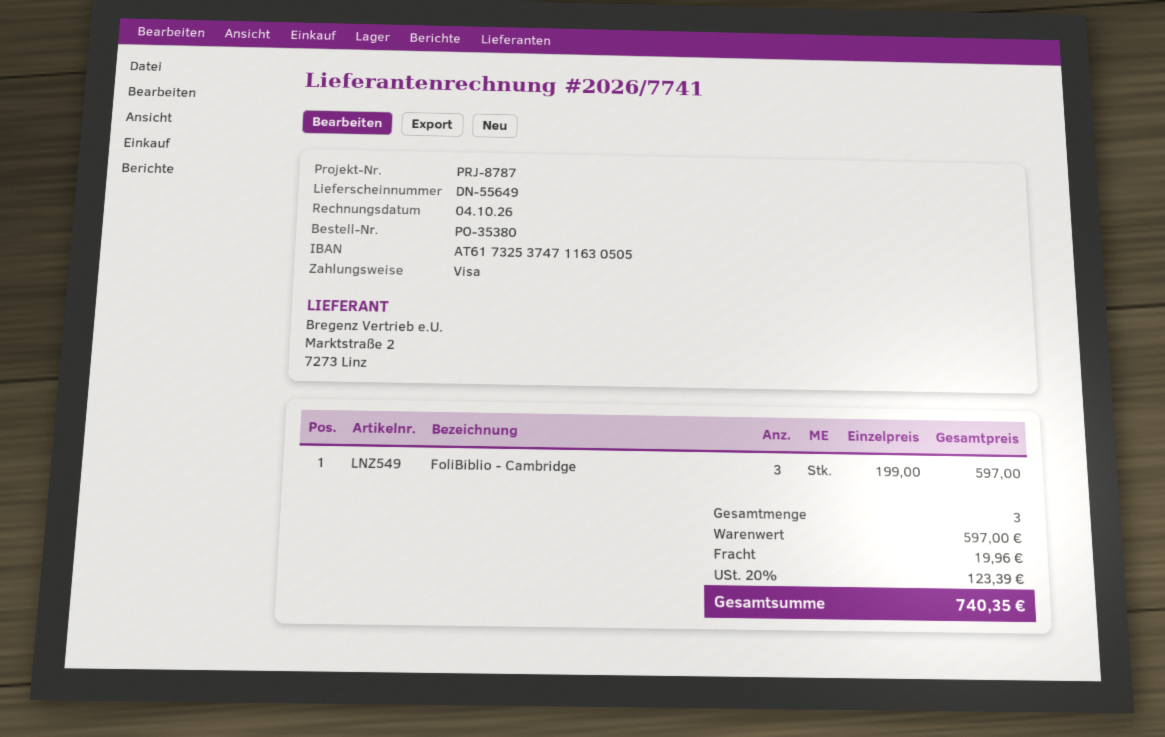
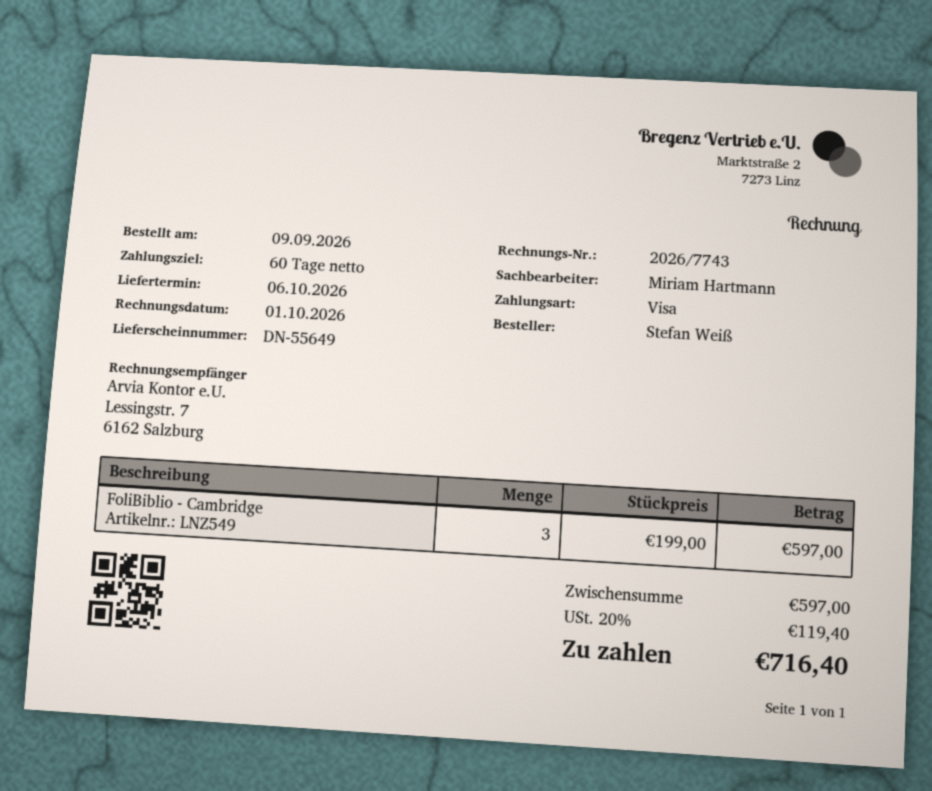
invoice number: 2026/7741 -> 2026/7743
invoice date: 2026-10-04 -> 2026-10-01
shipping: 19.96 -> none
tax: 20% = 123.39 -> 20% = 119.40
total: 740.35 -> 716.40

